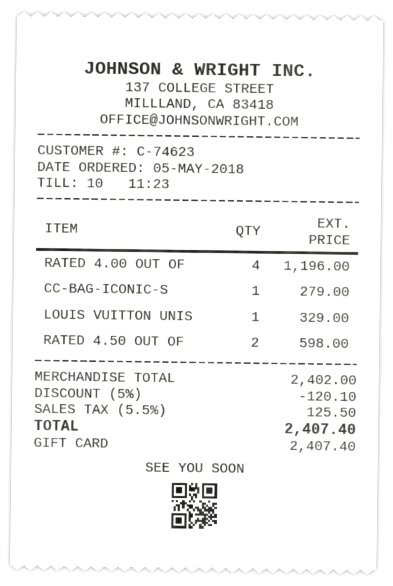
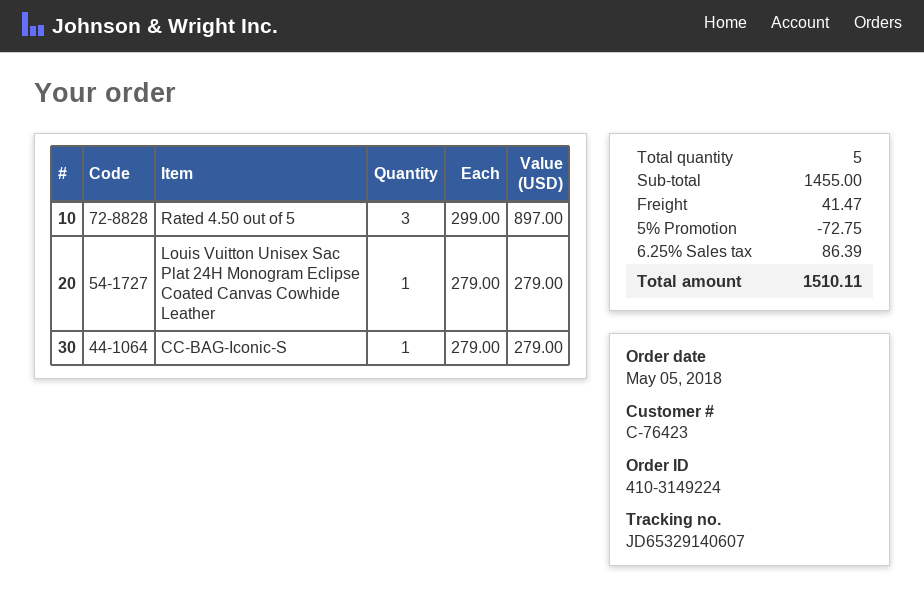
customer number: C-74623 -> C-76423
RATED 4.00 OUT OF: 4 for 1196.00 -> none
LOUIS VUITTON UNIS: 1 for 329.00 -> 1 for 279.00
RATED 4.50 OUT OF: 2 for 598.00 -> 3 for 897.00
subtotal: 2402.00 -> 1455.00
discount: 5% = 120.10 -> 5% = 72.75
shipping: none -> 41.47
tax: 5.5% = 125.50 -> 6.25% = 86.39
total: 2407.40 -> 1510.11

